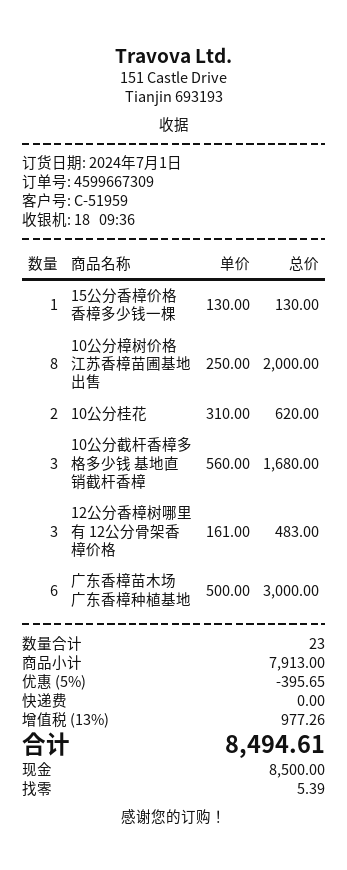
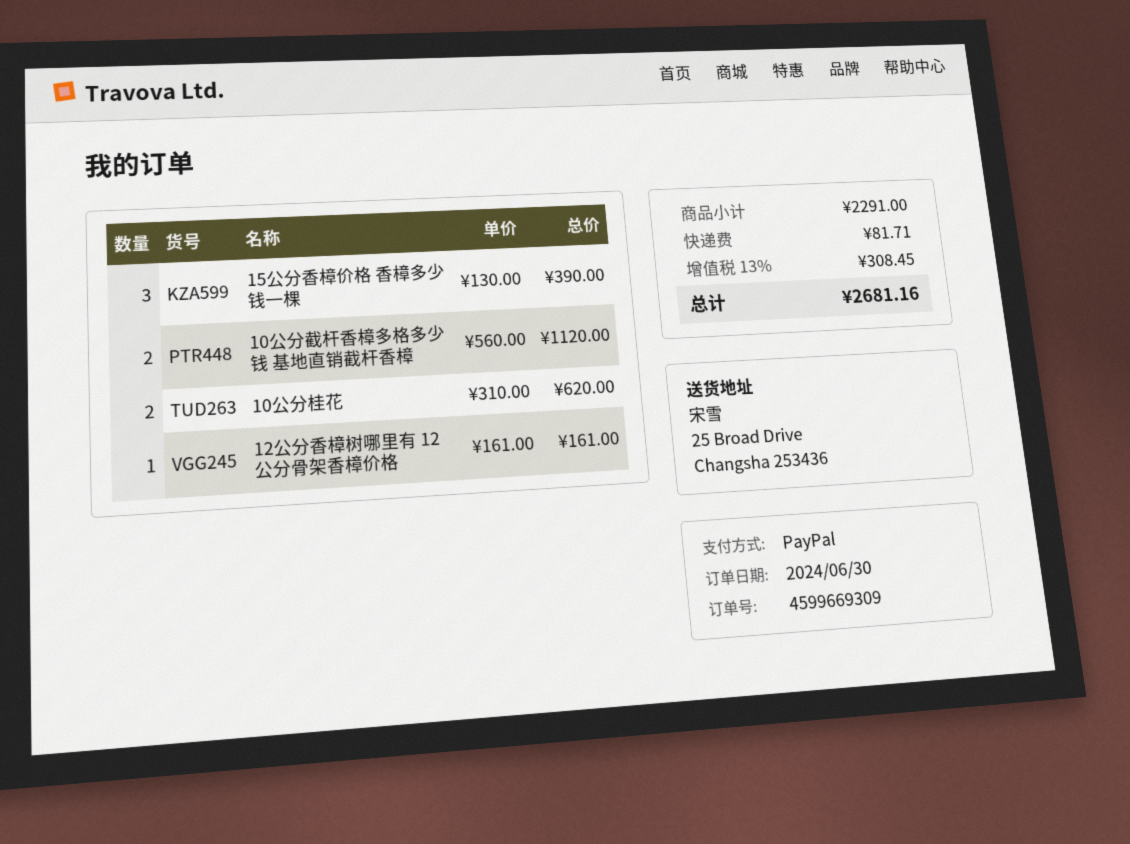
order number: 4599667309 -> 4599669309
order date: 2024-07-01 -> 2024-06-30
payment method: cash -> PayPal
15公分香樟价格 香樟多少钱一棵: 1 x 130.00 = 130.00 -> 3 x 130.00 = 390.00
10公分樟树价格 江苏香樟苗圃基地出售: 8 x 250.00 = 2000.00 -> none
10公分截杆香樟多格多少钱 基地直销截杆香樟: 3 x 560.00 = 1680.00 -> 2 x 560.00 = 1120.00
12公分香樟树哪里有 12公分骨架香樟价格: 3 x 161.00 = 483.00 -> 1 x 161.00 = 161.00
广东香樟苗木场 广东香樟种植基地: 6 x 500.00 = 3000.00 -> none
subtotal: 7913.00 -> 2291.00
discount: 5% = 395.65 -> none
shipping: 0.00 -> 81.71
tax: 13% = 977.26 -> 13% = 308.45
total: 8494.61 -> 2681.16

